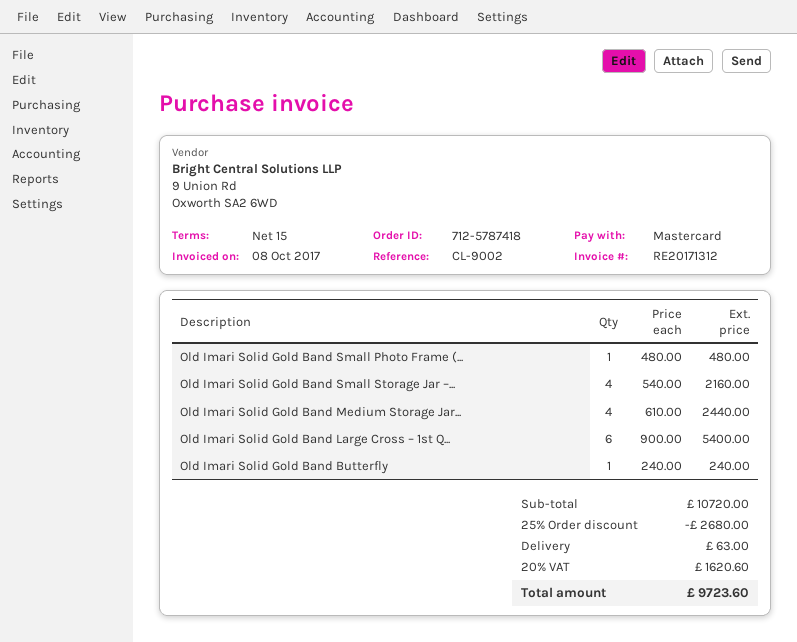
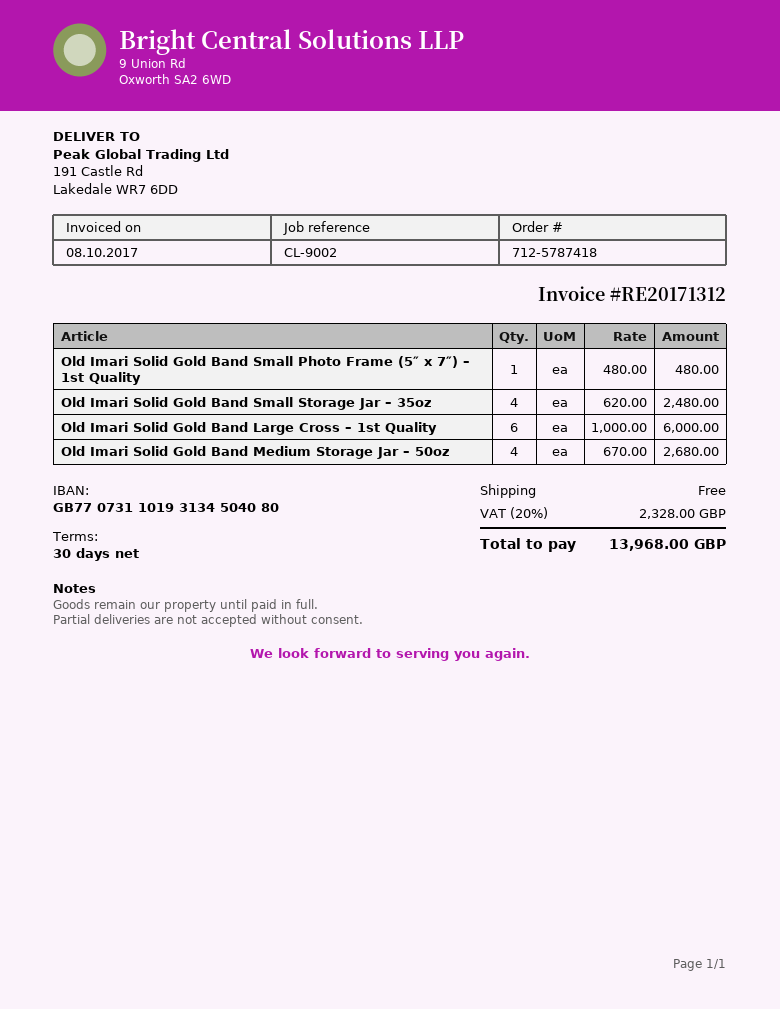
payment terms: 15 days -> 30 days
Old Imari Solid Gold Band Small Storage Jar –...: 4 x 540.00 = 2160.00 -> 4 x 620.00 = 2480.00
Old Imari Solid Gold Band Medium Storage Jar...: 4 x 610.00 = 2440.00 -> 4 x 670.00 = 2680.00
Old Imari Solid Gold Band Large Cross – 1st Q...: 6 x 900.00 = 5400.00 -> 6 x 1000.00 = 6000.00
Old Imari Solid Gold Band Butterfly: 1 x 240.00 = 240.00 -> none
discount: 25% = 2680.00 -> none
shipping: 63.00 -> 0.00
tax: 20% = 1620.60 -> 20% = 2328.00
total: 9723.60 -> 13968.00

